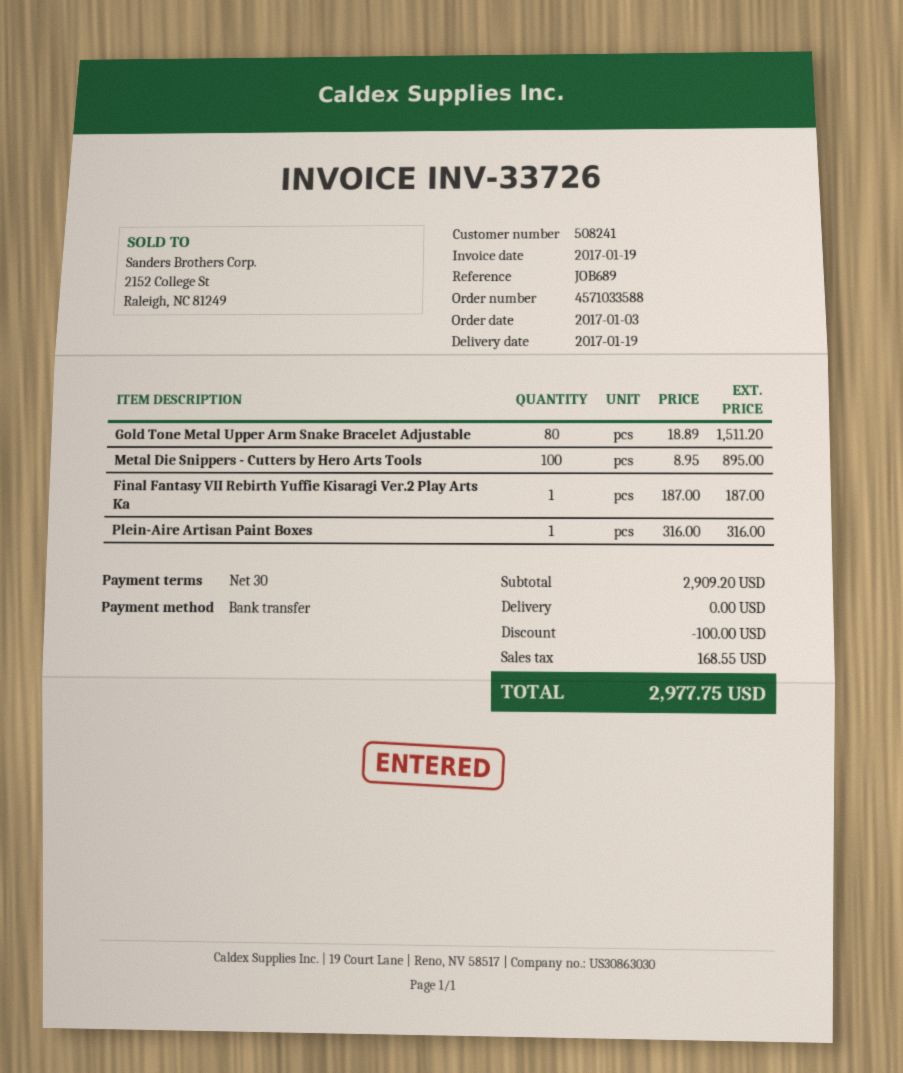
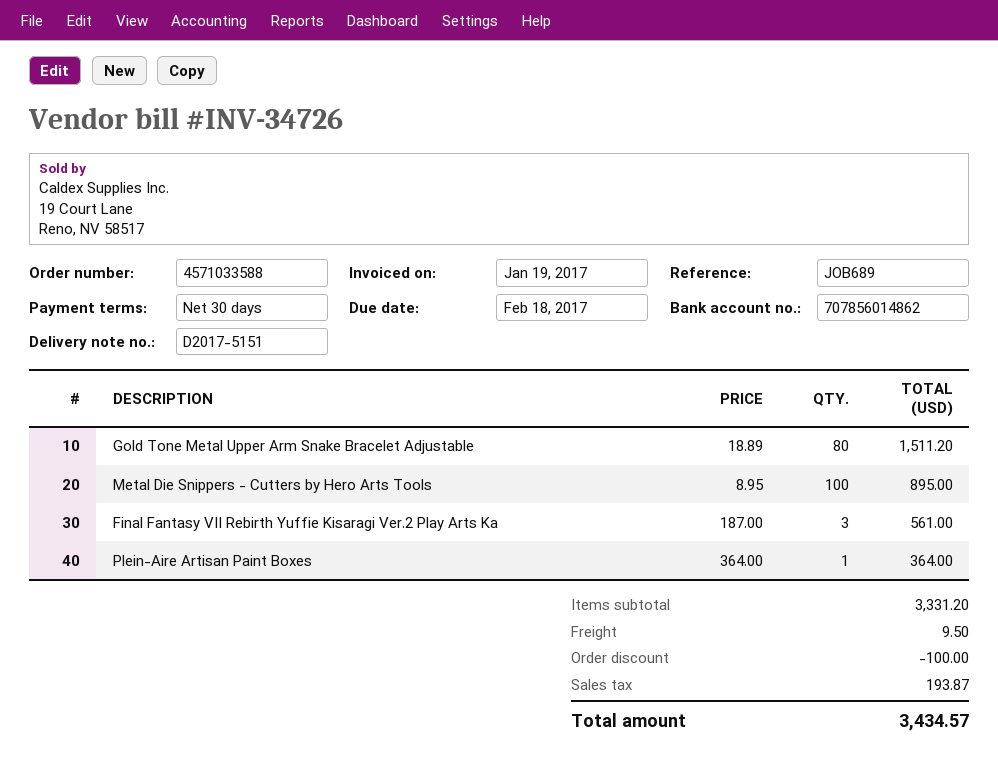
invoice number: INV-33726 -> INV-34726
Final Fantasy VII Rebirth Yuffie Kisaragi Ver.2 Play Arts Ka: 1 x 187.00 = 187.00 -> 3 x 187.00 = 561.00
Plein-Aire Artisan Paint Boxes: 1 x 316.00 = 316.00 -> 1 x 364.00 = 364.00
subtotal: 2909.20 -> 3331.20
shipping: 0.00 -> 9.50
tax: 168.55 -> 193.87
total: 2977.75 -> 3434.57

